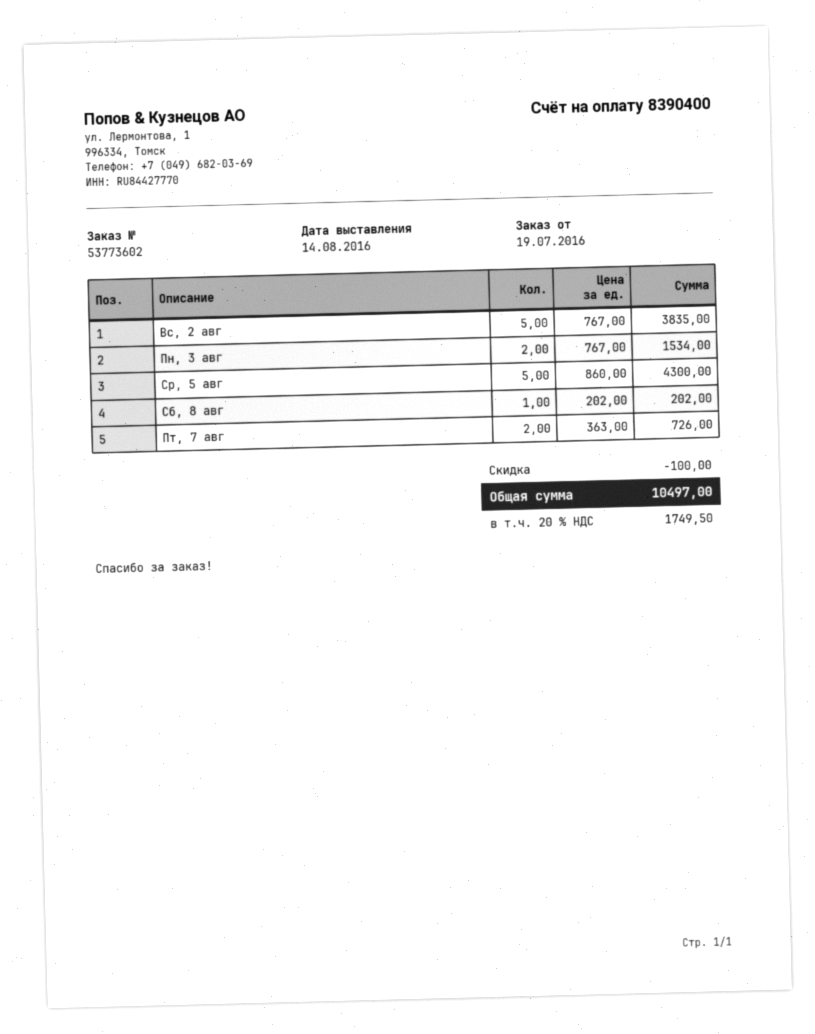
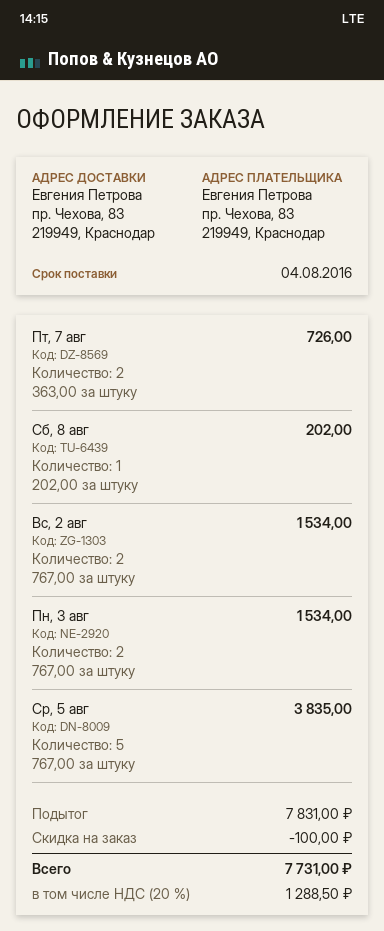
Вс, 2 авг: 5 x 767.00 = 3835.00 -> 2 x 767.00 = 1534.00
Ср, 5 авг: 5 x 860.00 = 4300.00 -> 5 x 767.00 = 3835.00
tax: 20% = 1749.50 -> 20% = 1288.50
total: 10497.00 -> 7731.00

